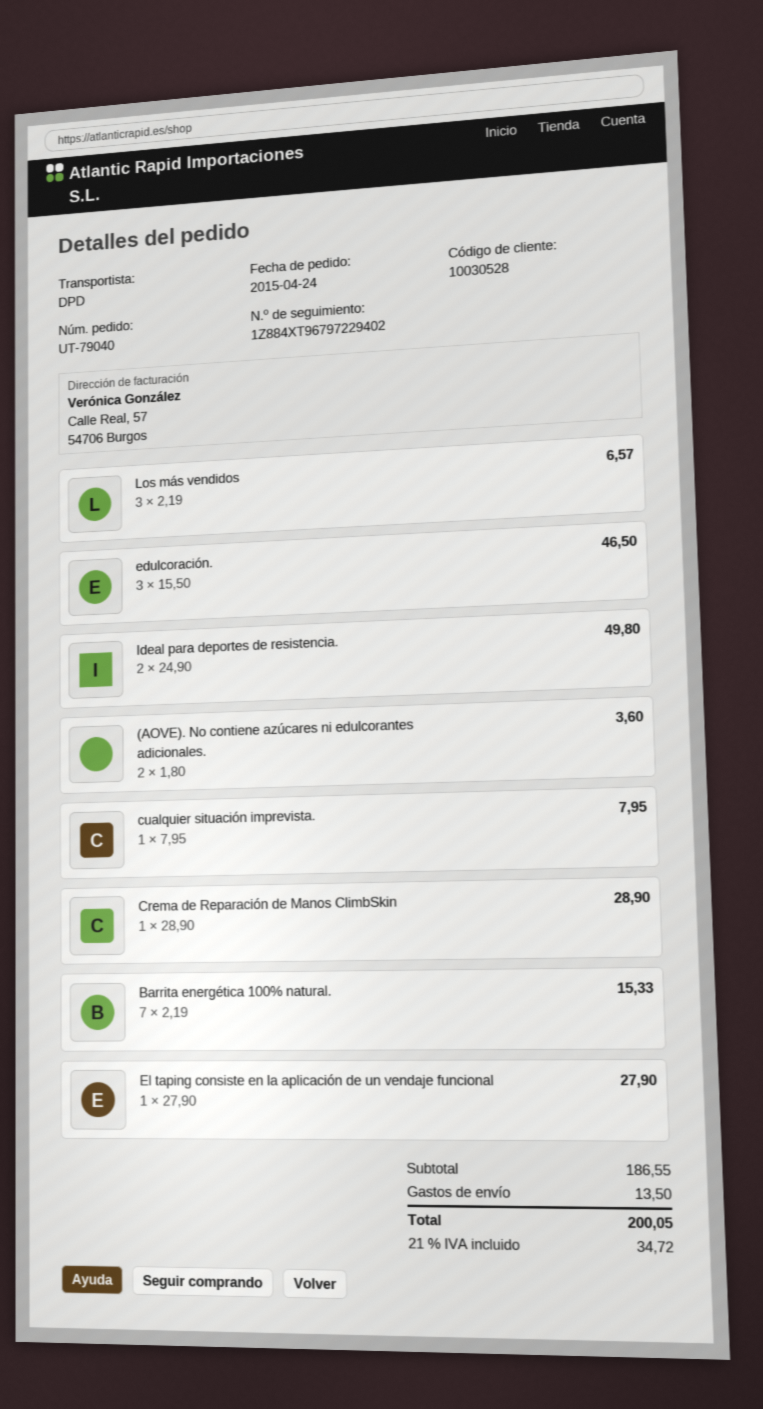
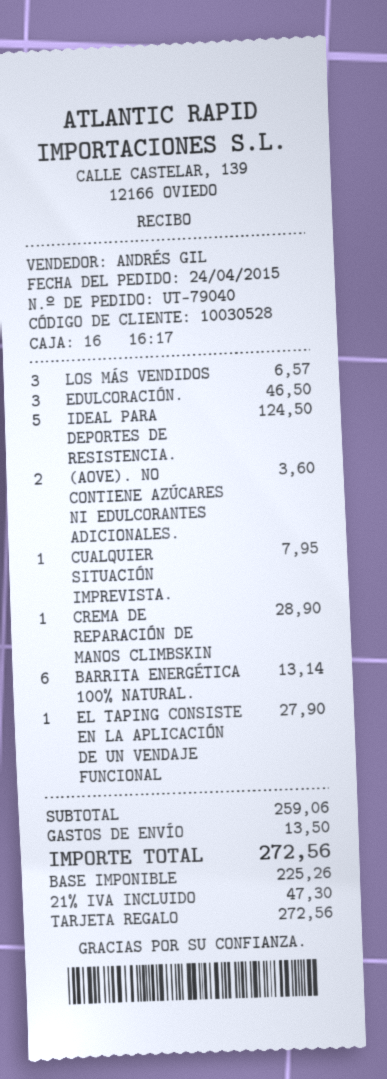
Ideal para deportes de resistencia.: 2 for 49.80 -> 5 for 124.50
Barrita energética 100% natural.: 7 for 15.33 -> 6 for 13.14
subtotal: 186.55 -> 259.06
tax: 21% = 34.72 -> 21% = 47.30
total: 200.05 -> 272.56

